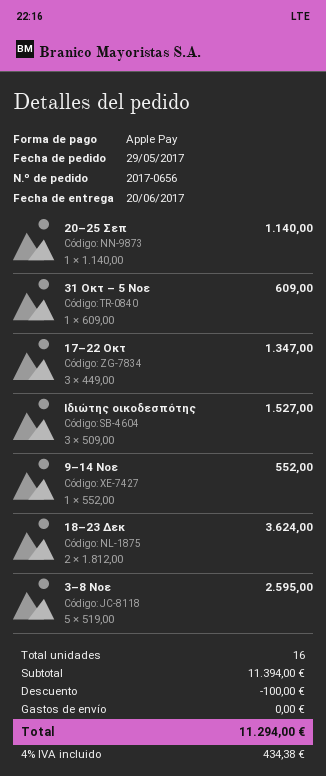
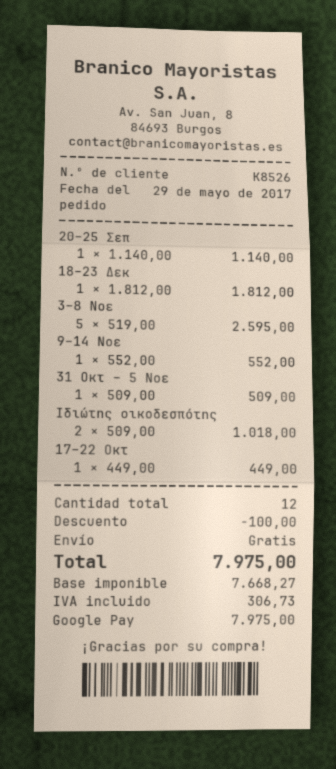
payment method: Apple Pay -> Google Pay
31 Οκτ – 5 Νοε: 1 x 609.00 = 609.00 -> 1 x 509.00 = 509.00
17–22 Οκτ: 3 x 449.00 = 1347.00 -> 1 x 449.00 = 449.00
Ιδιώτης οικοδεσπότης: 3 x 509.00 = 1527.00 -> 2 x 509.00 = 1018.00
18–23 Δεκ: 2 x 1812.00 = 3624.00 -> 1 x 1812.00 = 1812.00
total quantity: 16 -> 12
tax: 434.38 -> 306.73
total: 11294.00 -> 7975.00

